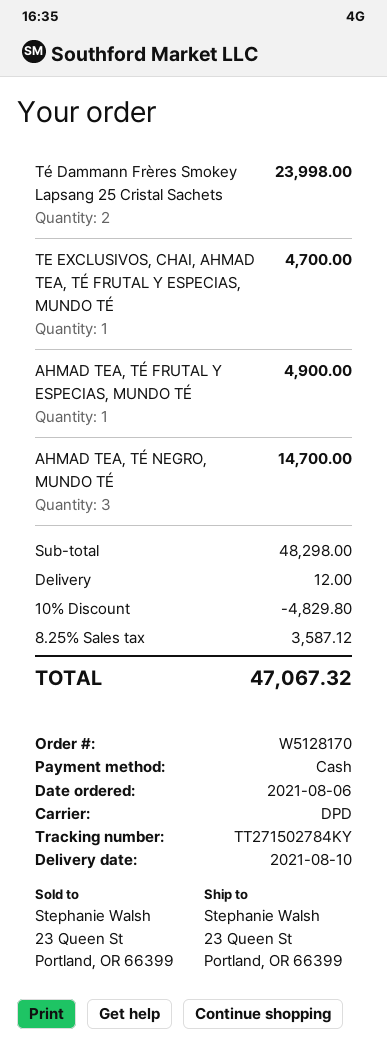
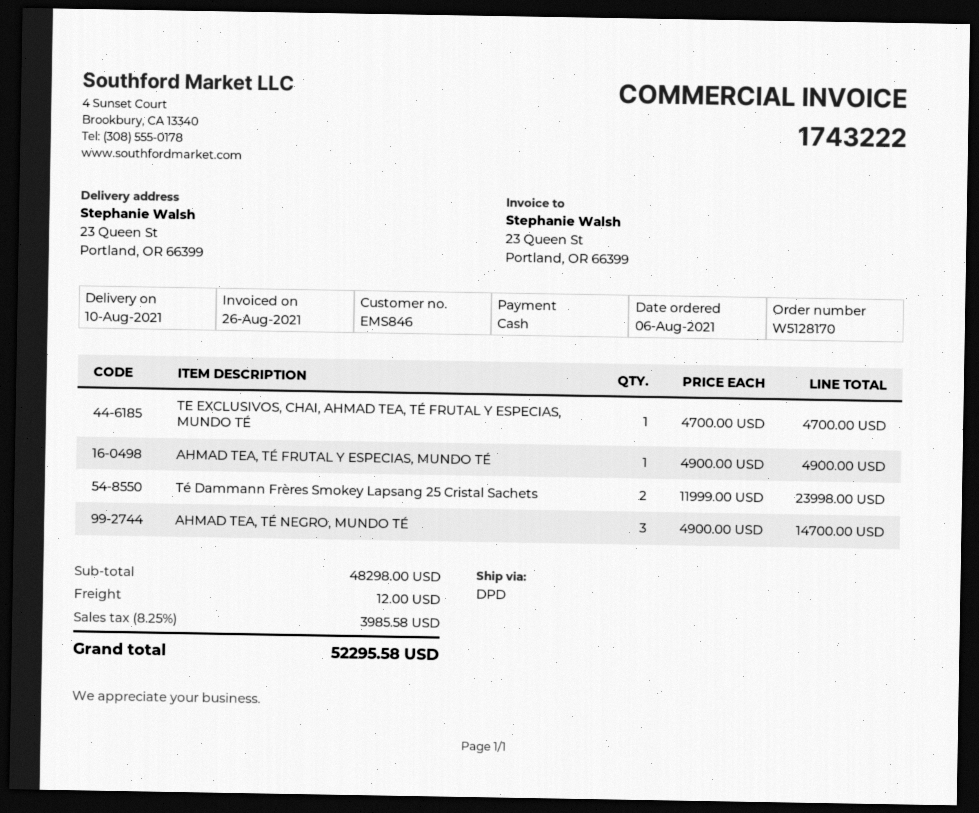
discount: 10% = 4829.80 -> none
tax: 8.25% = 3587.12 -> 8.25% = 3985.58
total: 47067.32 -> 52295.58

